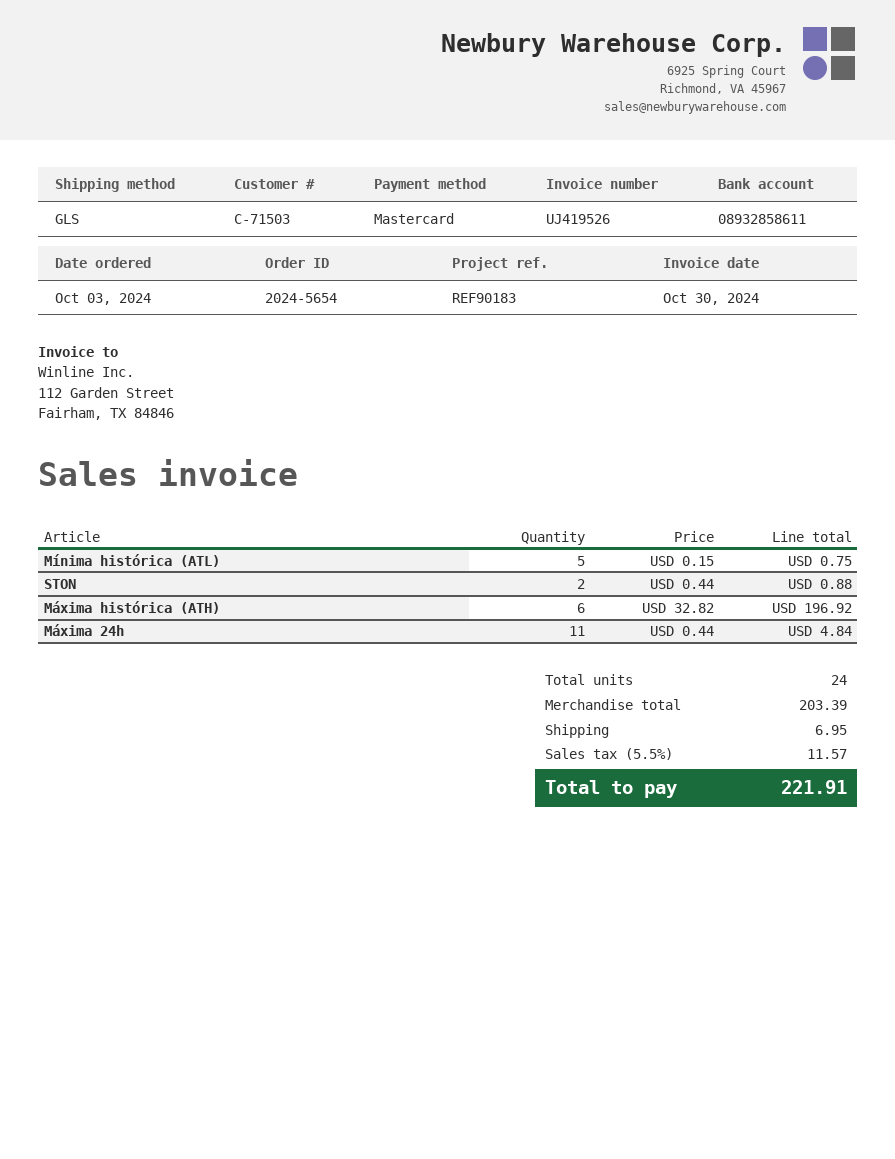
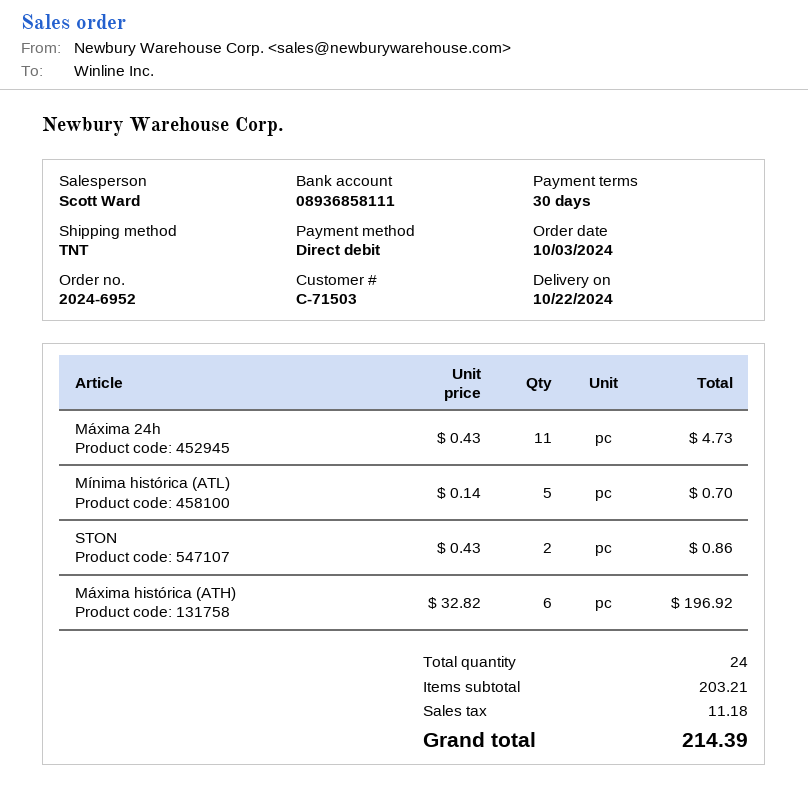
order number: 2024-5654 -> 2024-6952
payment method: Mastercard -> direct debit
bank account: 08932858611 -> 08936858111
shipping method: GLS -> TNT
Mínima histórica (ATL): 5 x 0.15 = 0.75 -> 5 x 0.14 = 0.70
STON: 2 x 0.44 = 0.88 -> 2 x 0.43 = 0.86
Máxima 24h: 11 x 0.44 = 4.84 -> 11 x 0.43 = 4.73
subtotal: 203.39 -> 203.21
shipping: 6.95 -> none
tax: 11.57 -> 11.18
total: 221.91 -> 214.39

